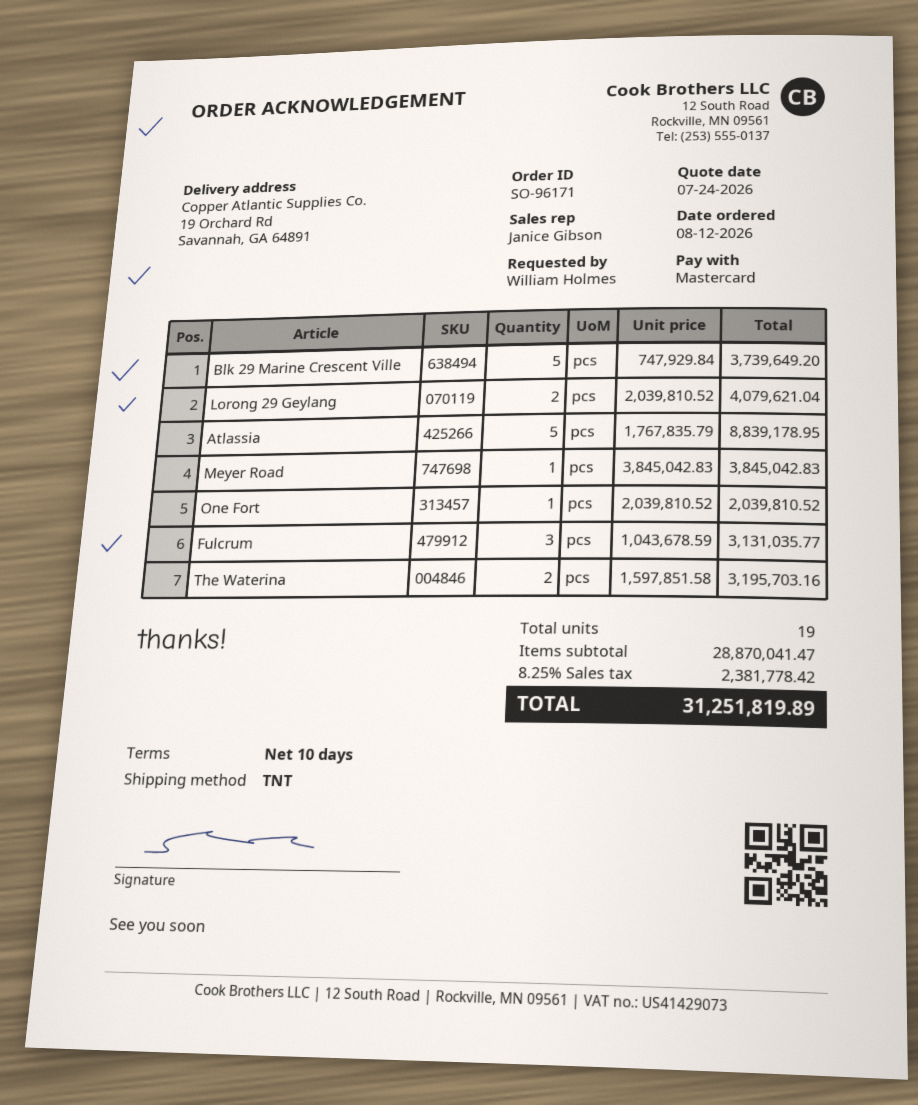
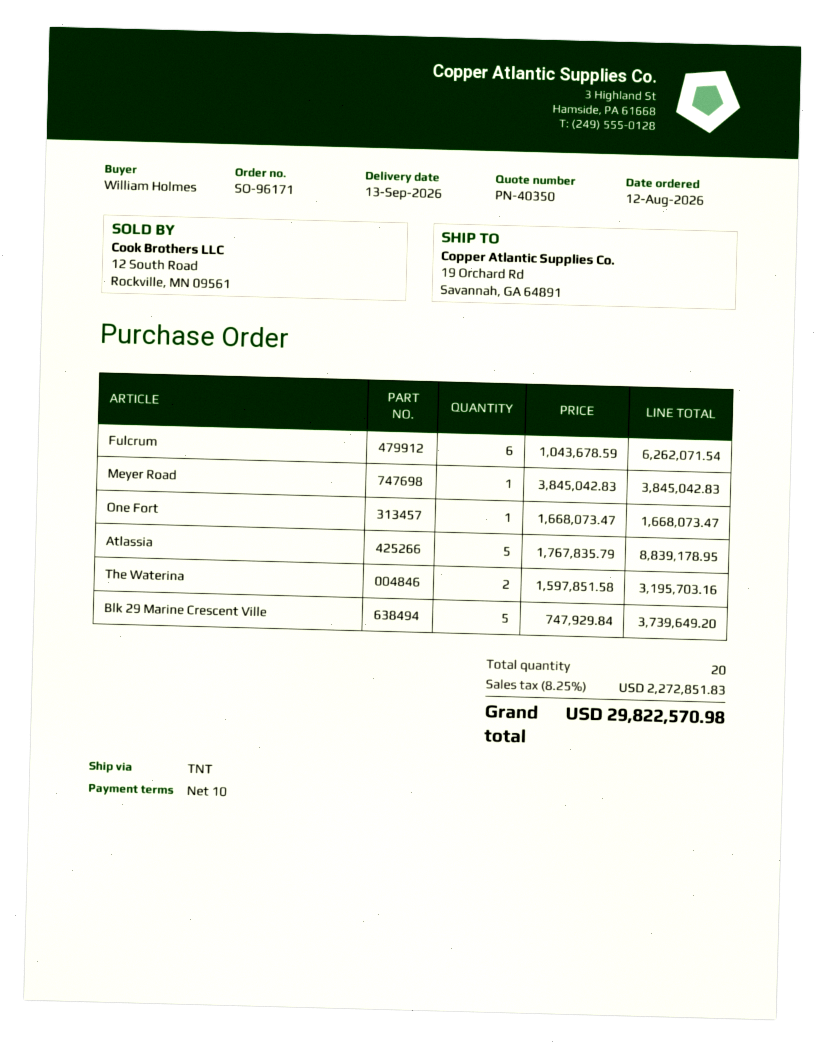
Lorong 29 Geylang: 2 x 2039810.52 = 4079621.04 -> none
One Fort: 1 x 2039810.52 = 2039810.52 -> 1 x 1668073.47 = 1668073.47
Fulcrum: 3 x 1043678.59 = 3131035.77 -> 6 x 1043678.59 = 6262071.54
total quantity: 19 -> 20
tax: 8.25% = 2381778.42 -> 8.25% = 2272851.83
total: 31251819.89 -> 29822570.98

